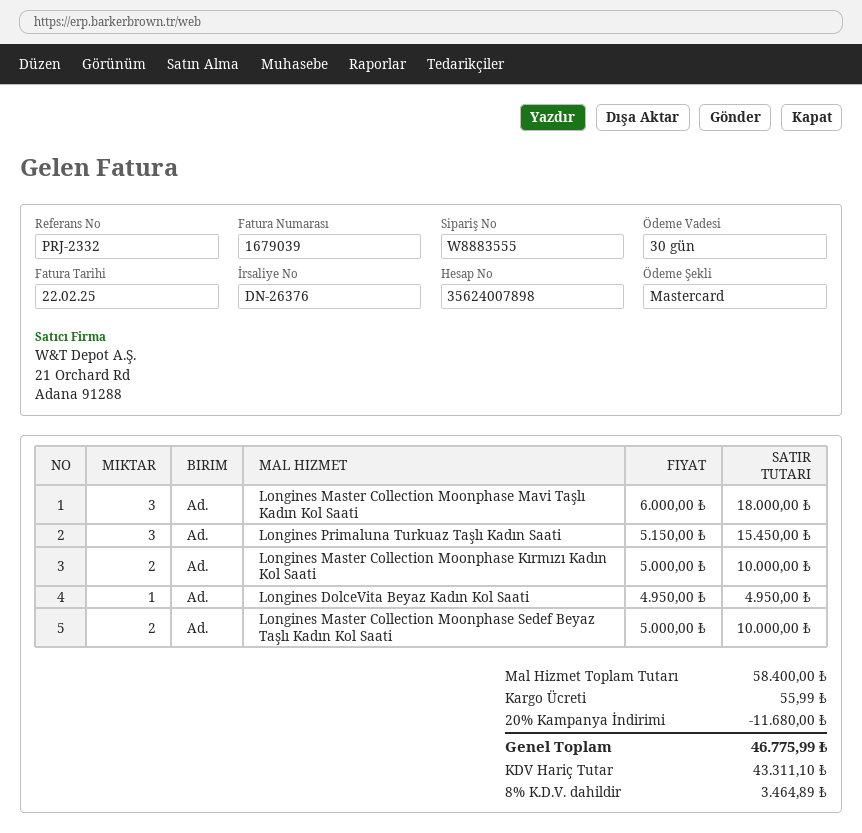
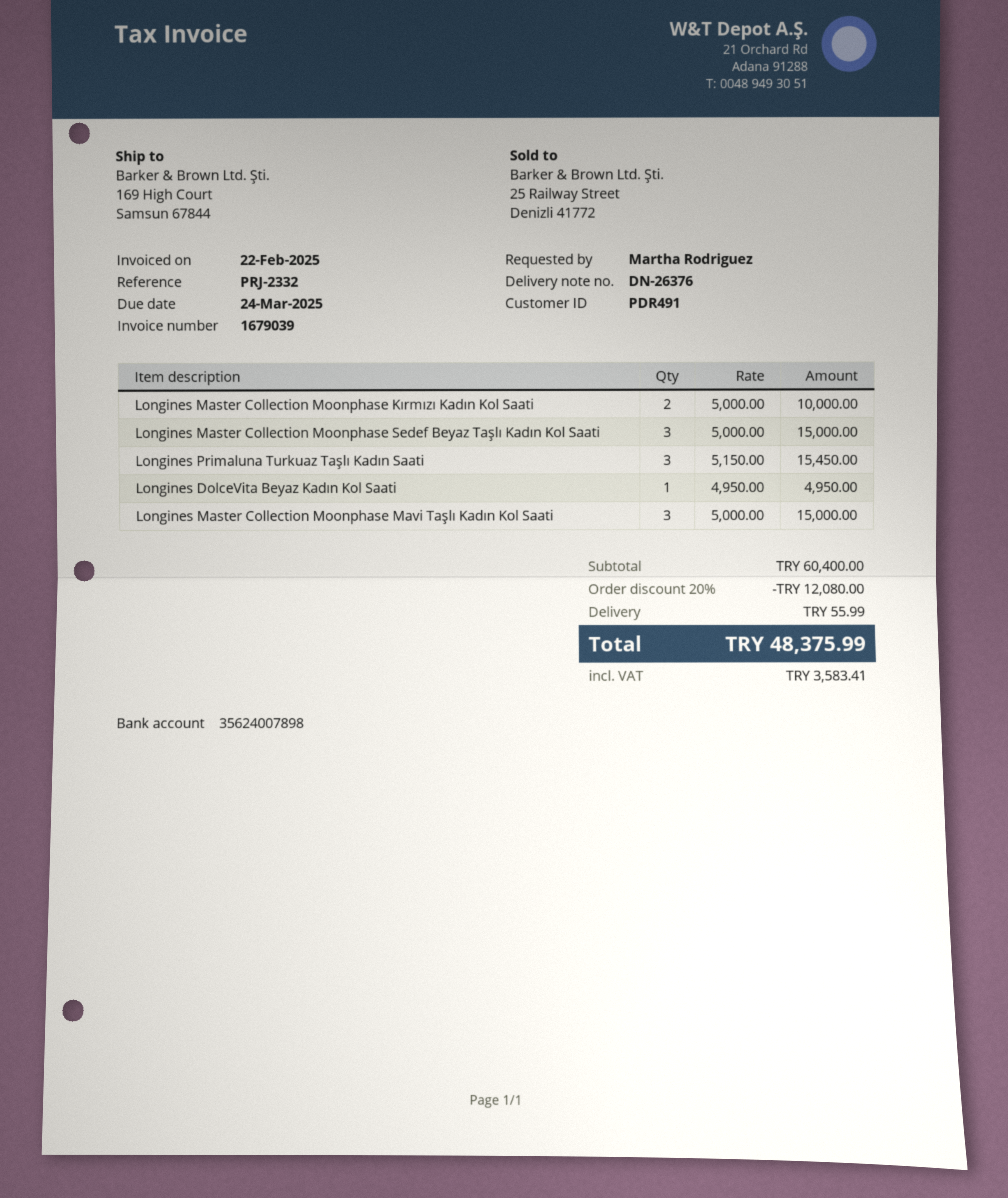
Longines Master Collection Moonphase Mavi Taşlı Kadın Kol Saati: 3 x 6000.00 = 18000.00 -> 3 x 5000.00 = 15000.00
Longines Master Collection Moonphase Sedef Beyaz Taşlı Kadın Kol Saati: 2 x 5000.00 = 10000.00 -> 3 x 5000.00 = 15000.00
subtotal: 58400.00 -> 60400.00
discount: 20% = 11680.00 -> 20% = 12080.00
tax: 3464.89 -> 3583.41
total: 46775.99 -> 48375.99

